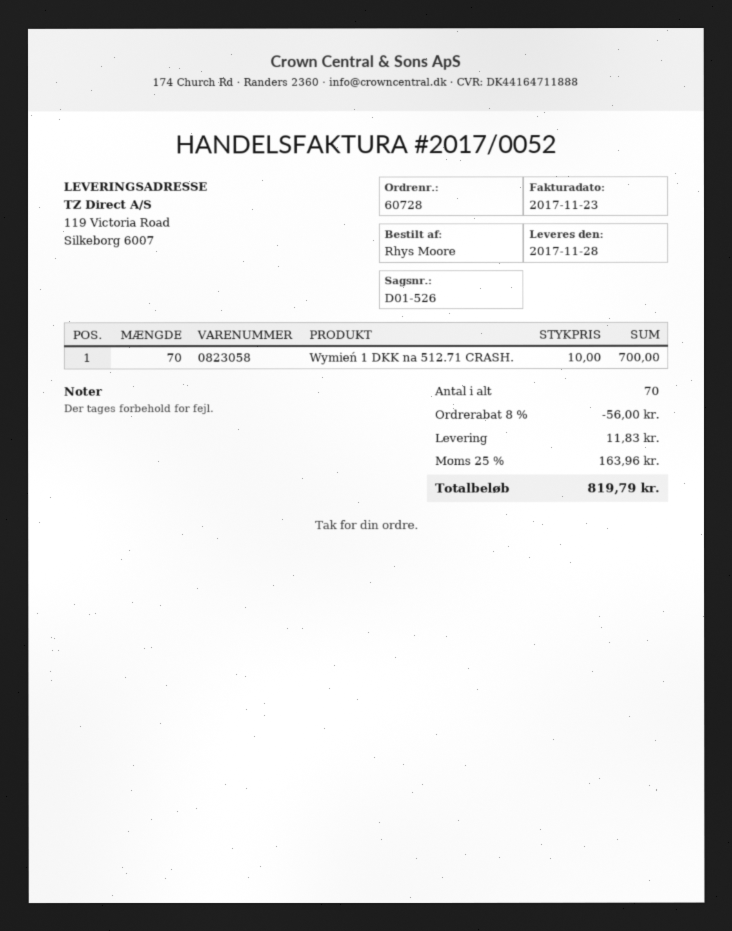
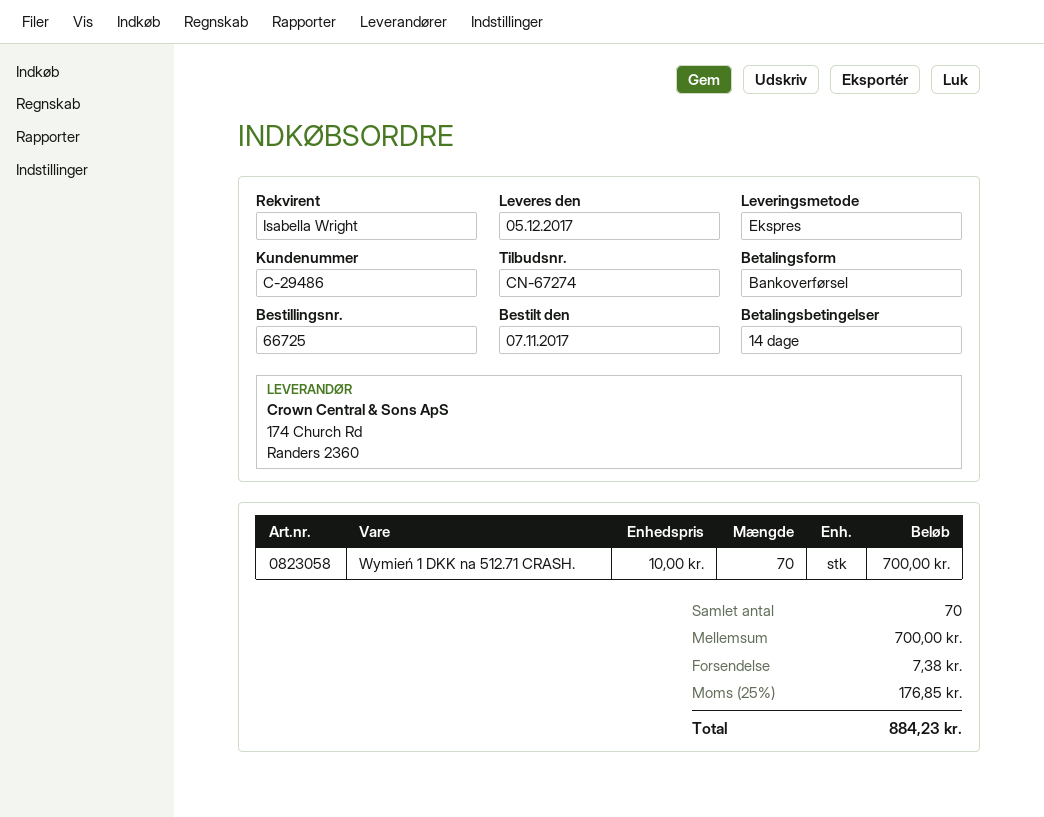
order number: 60728 -> 66725
delivery date: 2017-11-28 -> 2017-12-05
ordered by: Rhys Moore -> Isabella Wright
discount: 8% = 56.00 -> none
shipping: 11.83 -> 7.38
tax: 25% = 163.96 -> 25% = 176.85
total: 819.79 -> 884.23

